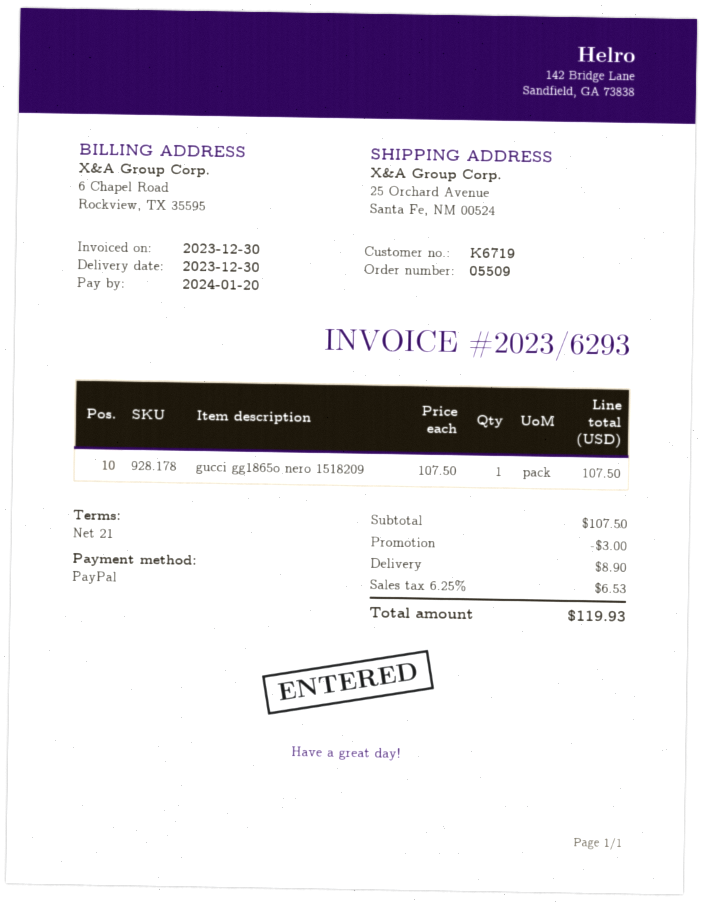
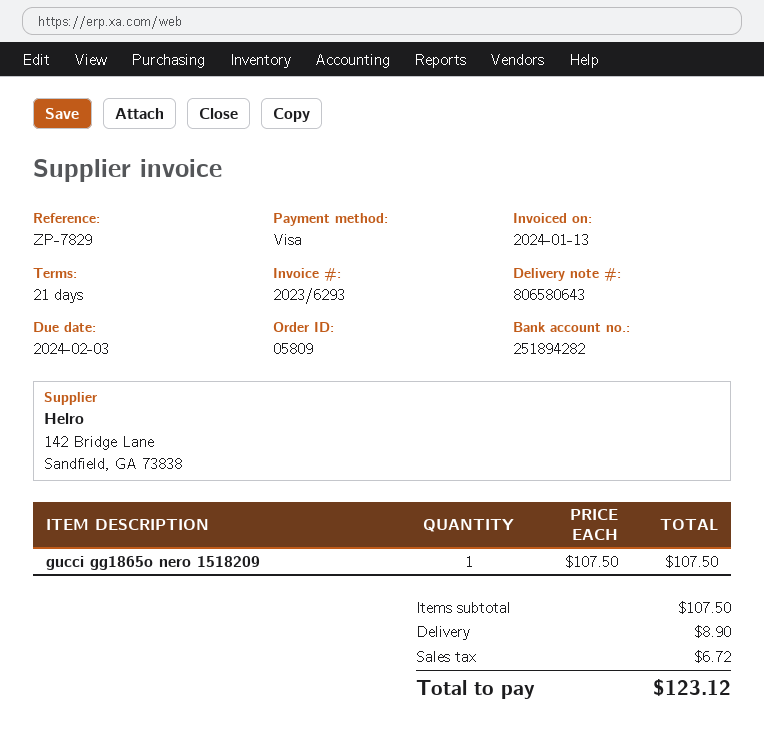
order number: 05509 -> 05809
invoice date: 2023-12-30 -> 2024-01-13
due date: 2024-01-20 -> 2024-02-03
payment method: PayPal -> Visa
discount: 3.00 -> none
tax: 6.53 -> 6.72
total: 119.93 -> 123.12

